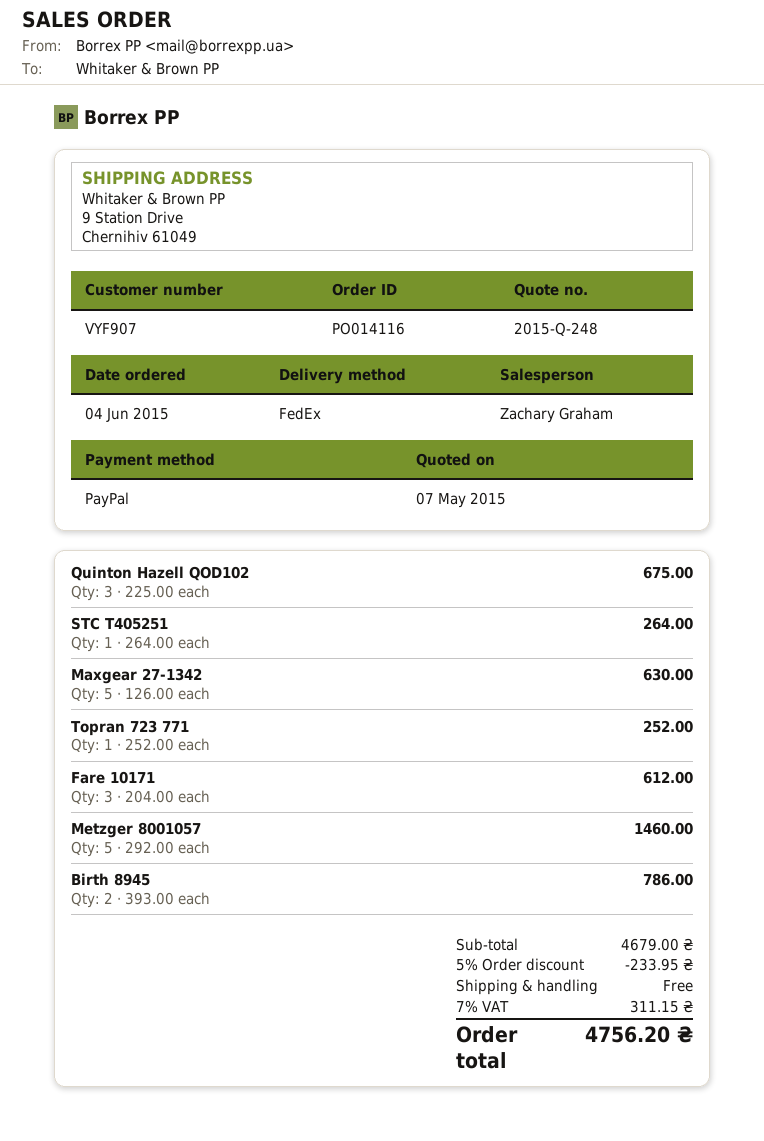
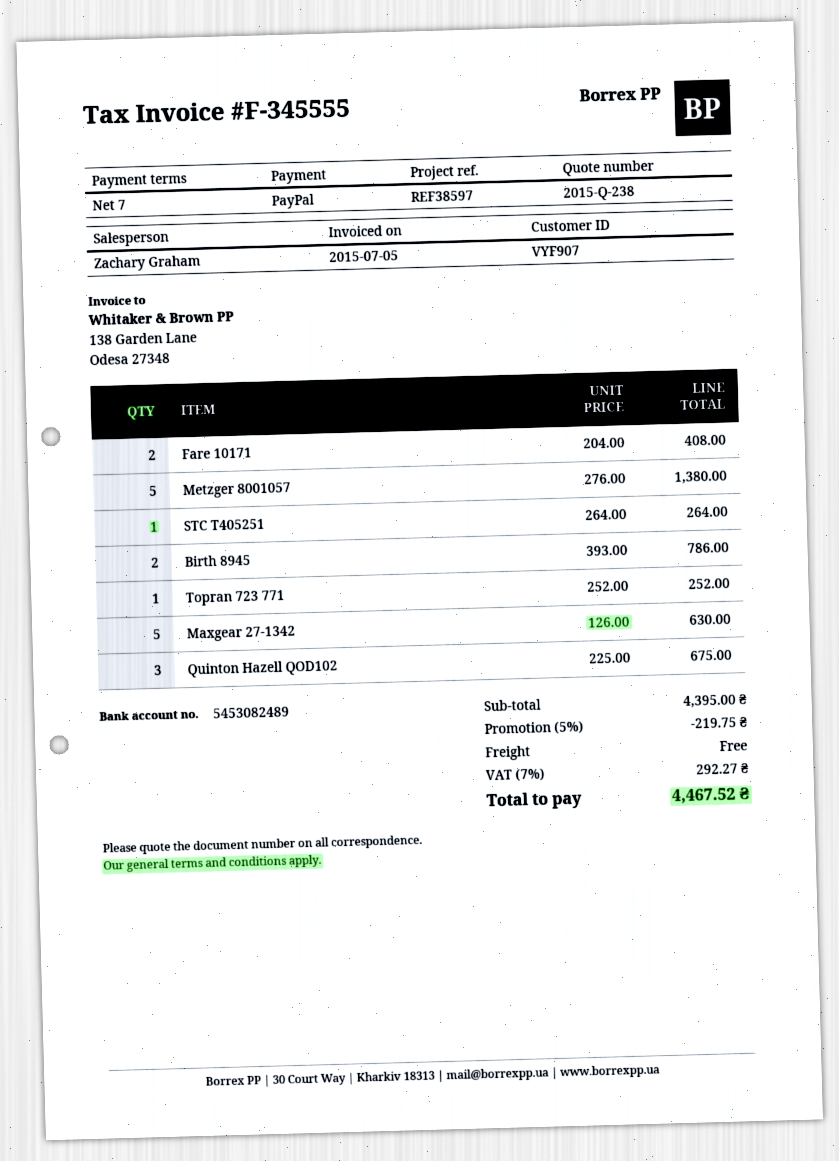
quote number: 2015-Q-248 -> 2015-Q-238
Fare 10171: 3 x 204.00 = 612.00 -> 2 x 204.00 = 408.00
Metzger 8001057: 5 x 292.00 = 1460.00 -> 5 x 276.00 = 1380.00
subtotal: 4679.00 -> 4395.00
discount: 5% = 233.95 -> 5% = 219.75
tax: 7% = 311.15 -> 7% = 292.27
total: 4756.20 -> 4467.52

